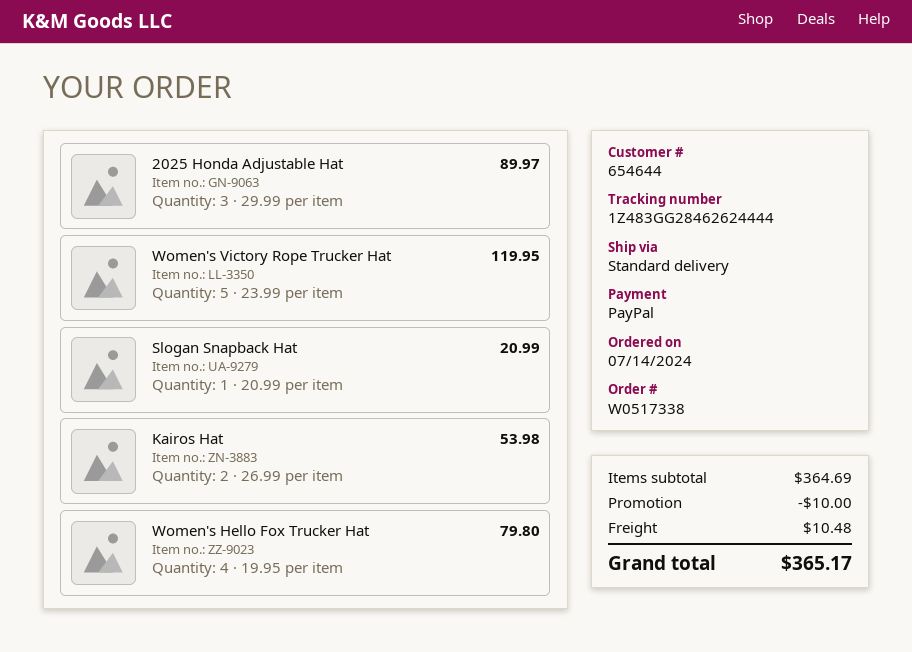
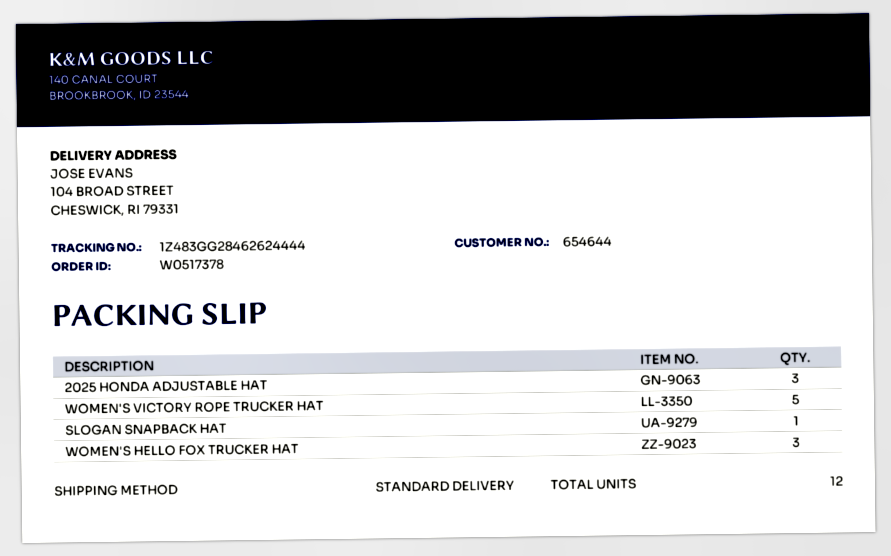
order number: W0517338 -> W0517378
Kairos Hat: 2 -> none
Women's Hello Fox Trucker Hat: 4 -> 3

